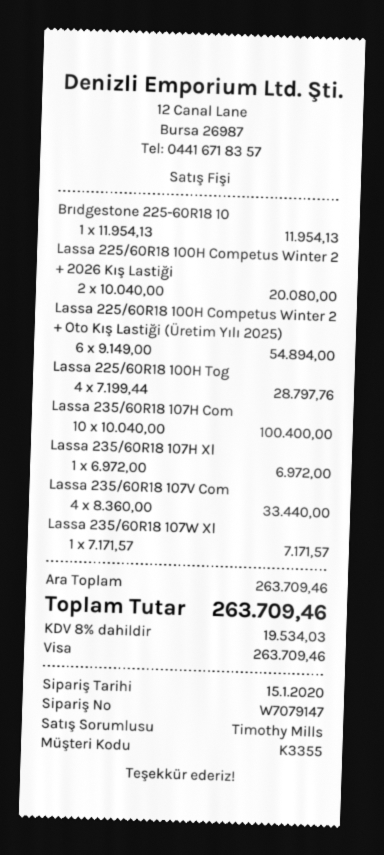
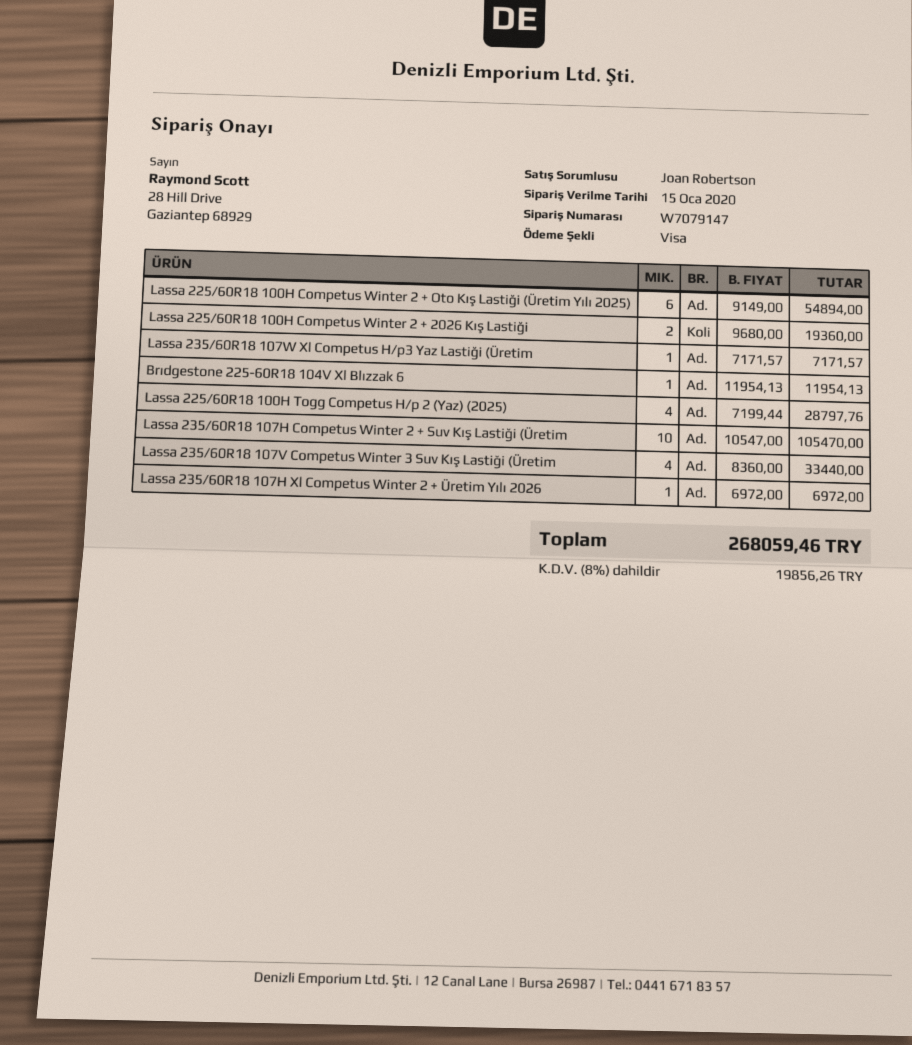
sales rep: Timothy Mills -> Joan Robertson
Lassa 225/60R18 100H Competus Winter 2 + 2026 Kış Lastiği: 2 x 10040.00 = 20080.00 -> 2 x 9680.00 = 19360.00
Lassa 235/60R18 107H Com: 10 x 10040.00 = 100400.00 -> 10 x 10547.00 = 105470.00
tax: 8% = 19534.03 -> 8% = 19856.26
total: 263709.46 -> 268059.46

